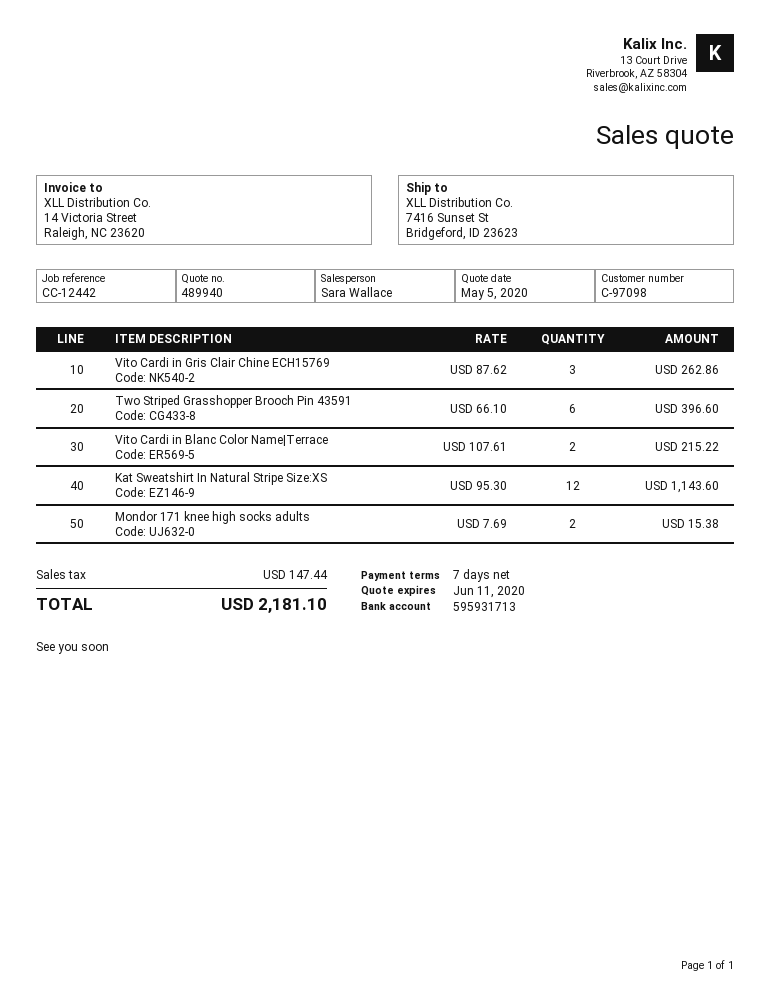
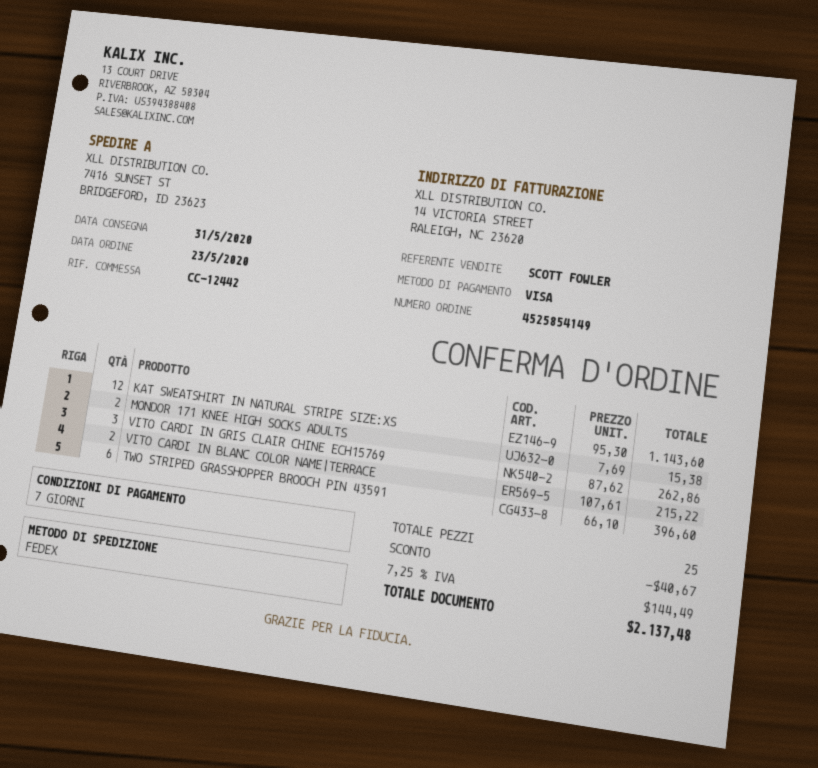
sales rep: Sara Wallace -> SCOTT FOWLER
discount: none -> 40.67
tax: 147.44 -> 144.49
total: 2181.10 -> 2137.48

